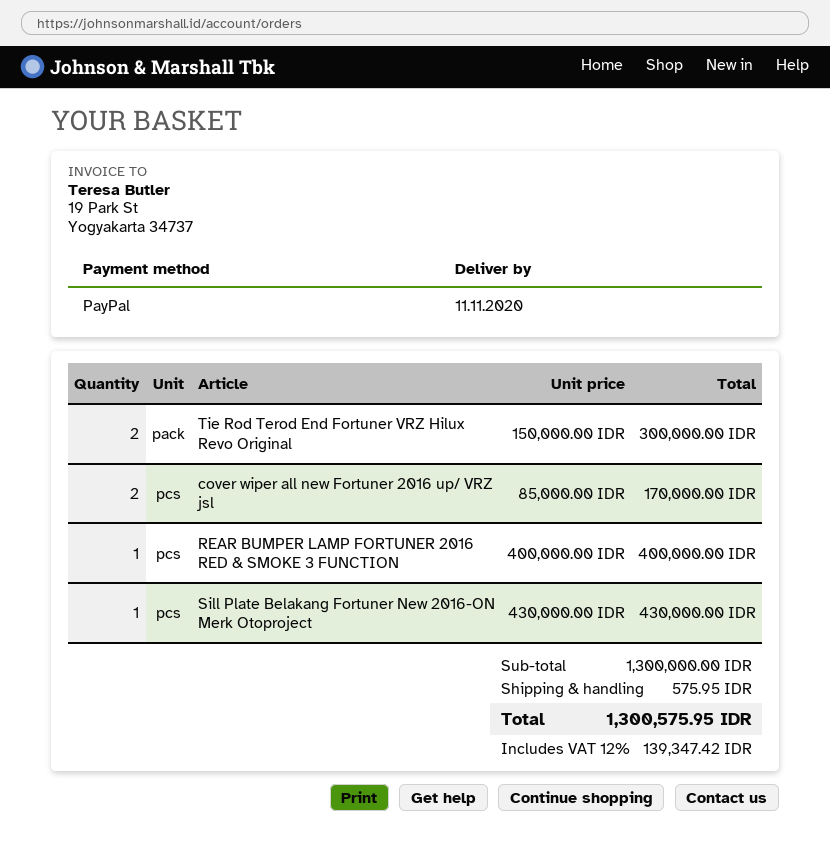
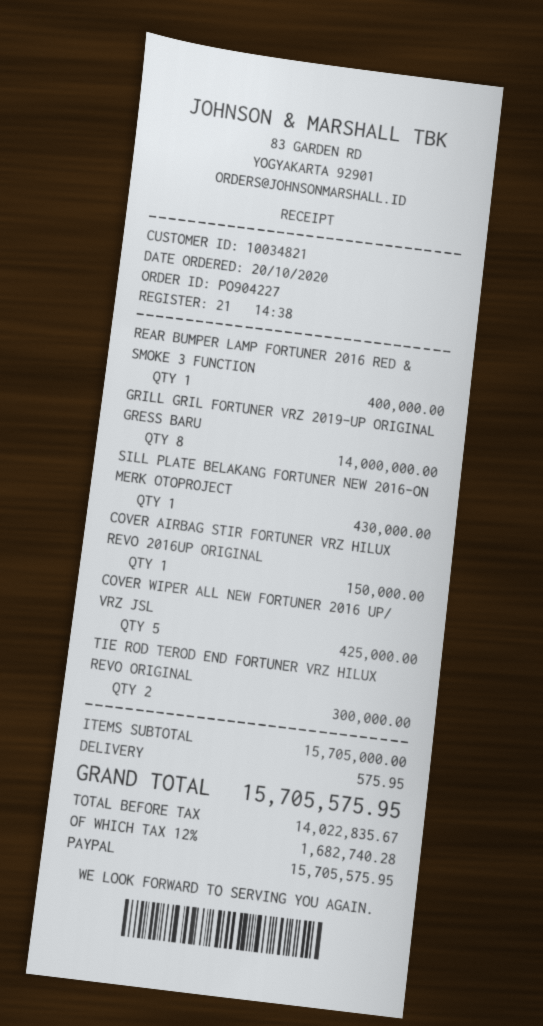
cover wiper all new Fortuner 2016 up/ VRZ jsl: 2 for 170000.00 -> 5 for 425000.00
GRILL GRIL FORTUNER VRZ 2019-UP ORIGINAL GRESS BARU: none -> 8 for 14000000.00
COVER AIRBAG STIR FORTUNER VRZ HILUX REVO 2016UP ORIGINAL: none -> 1 for 150000.00
subtotal: 1300000.00 -> 15705000.00
tax: 12% = 139347.42 -> 12% = 1682740.28
total: 1300575.95 -> 15705575.95

